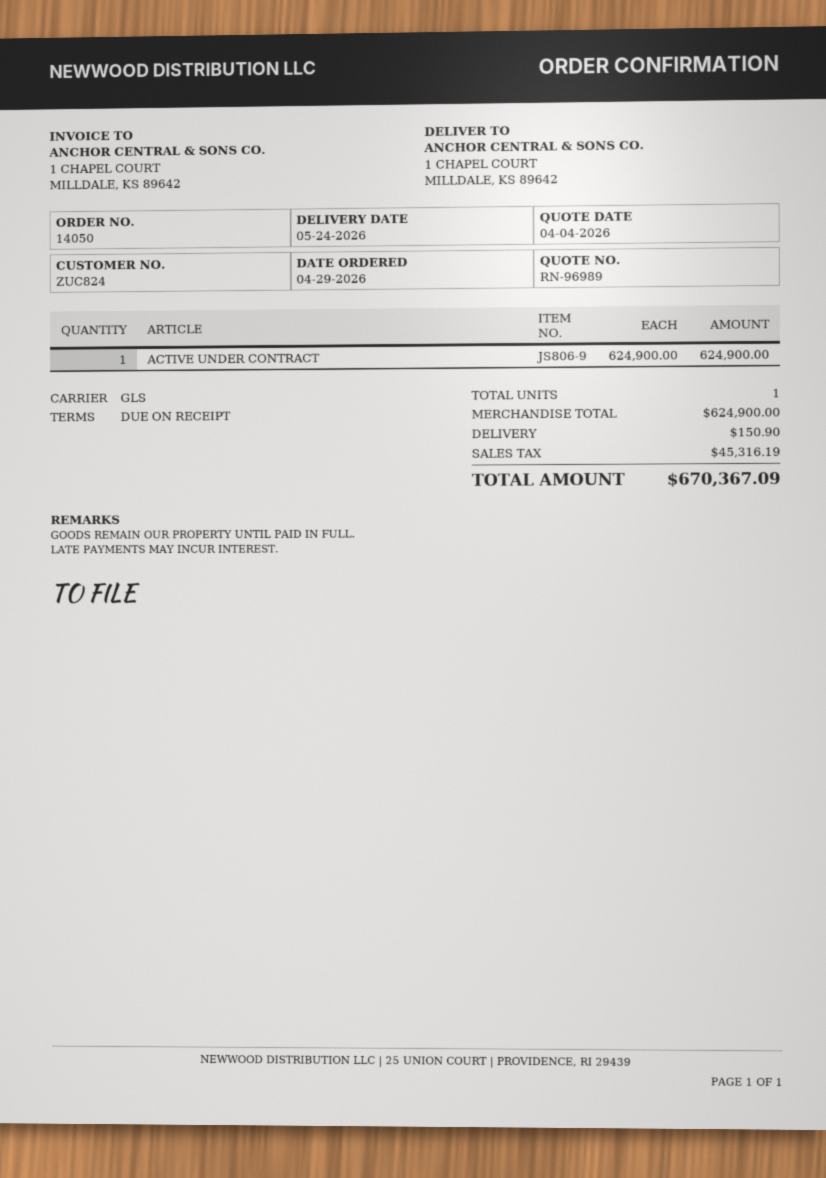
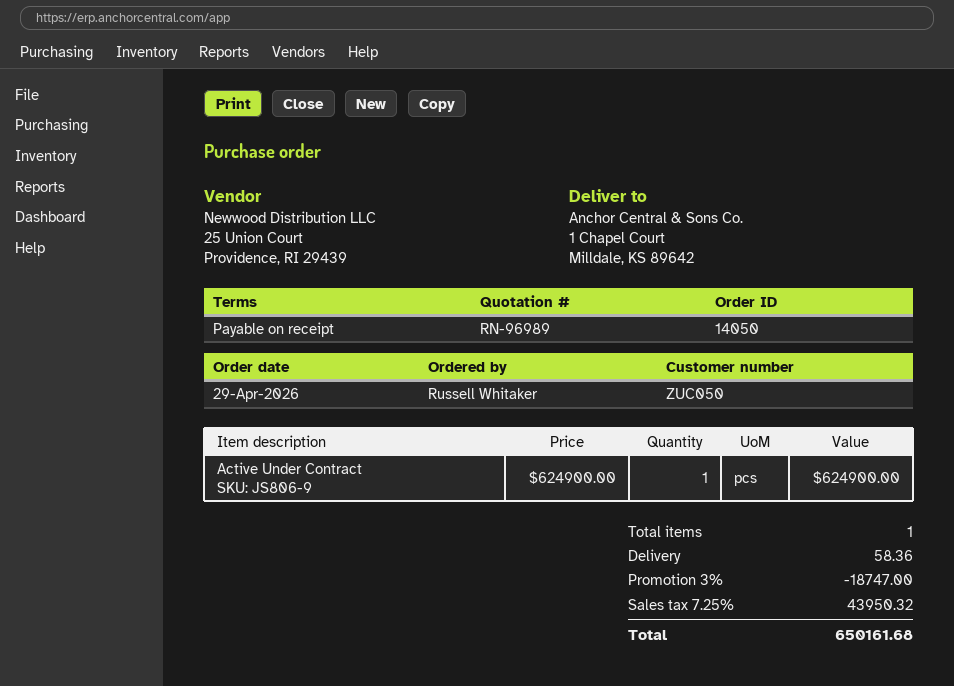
customer number: ZUC824 -> ZUC050
discount: none -> 3% = 18747.00
shipping: 150.90 -> 58.36
tax: 45316.19 -> 43950.32
total: 670367.09 -> 650161.68

